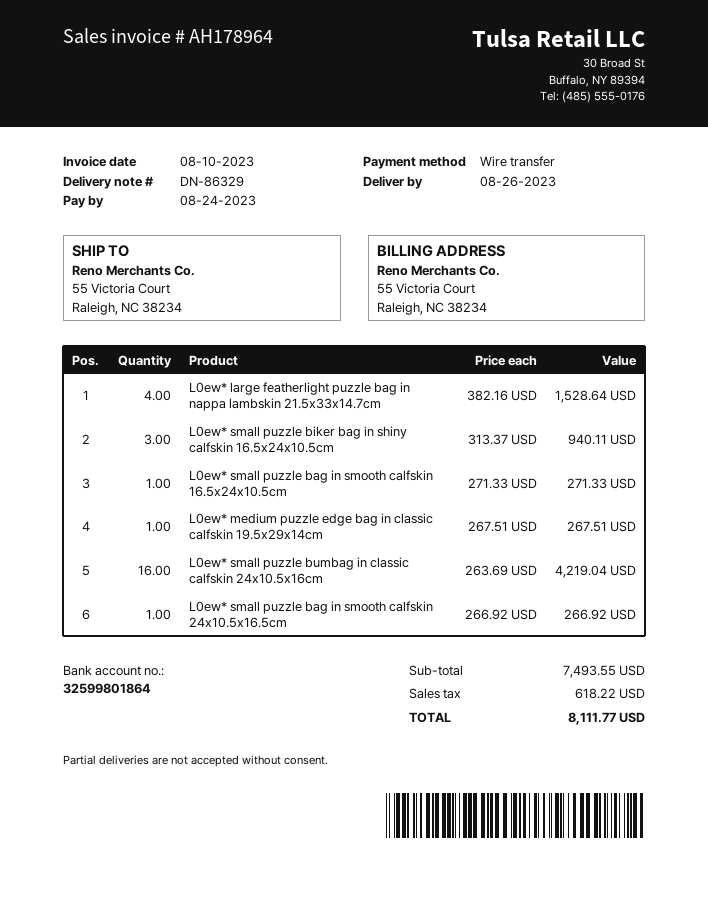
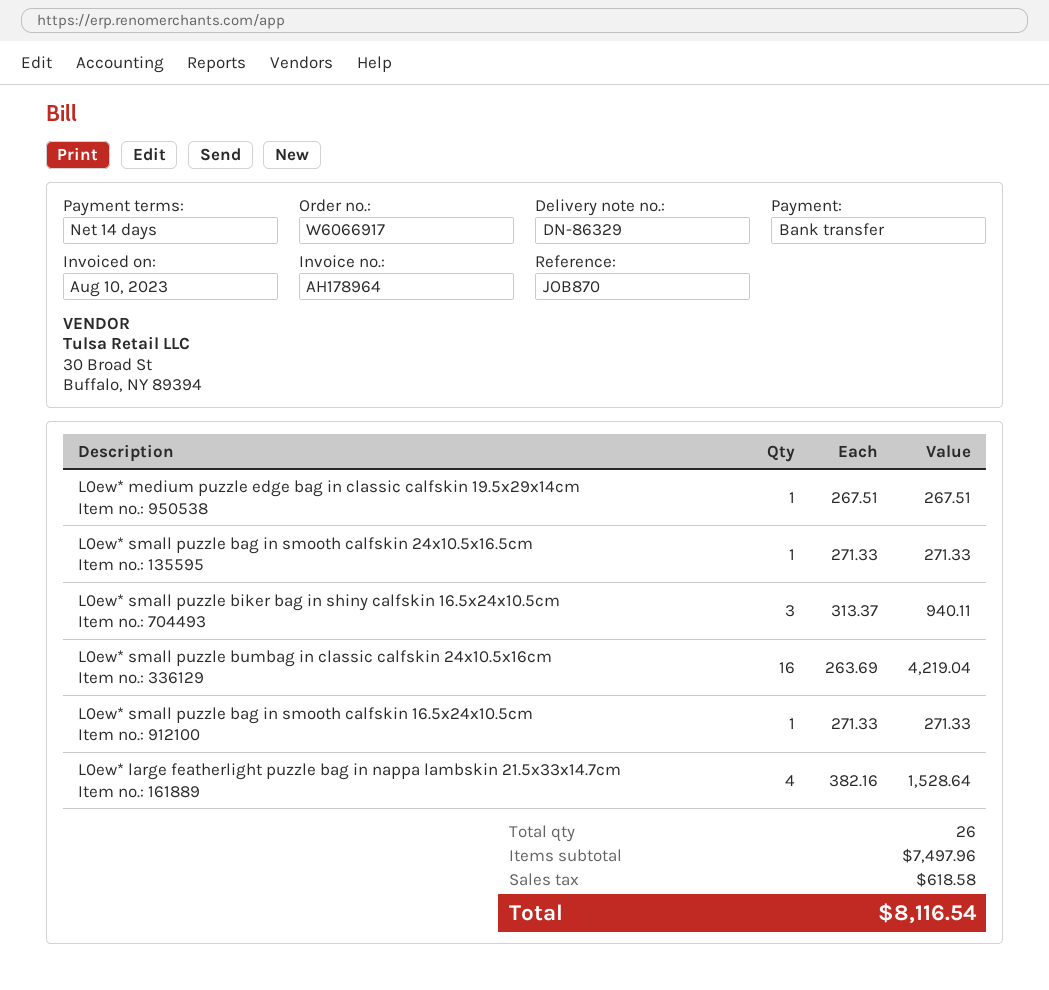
L0ew* small puzzle bag in smooth calfskin 24x10.5x16.5cm: 1 x 266.92 = 266.92 -> 1 x 271.33 = 271.33
subtotal: 7493.55 -> 7497.96
tax: 618.22 -> 618.58
total: 8111.77 -> 8116.54

